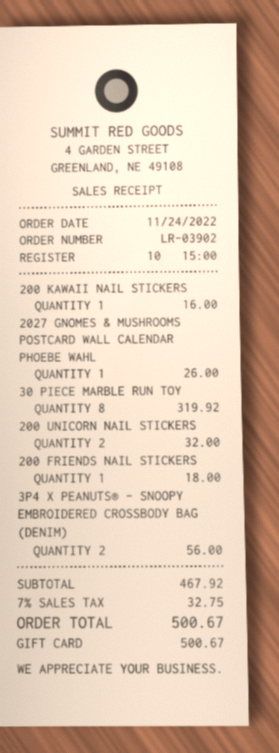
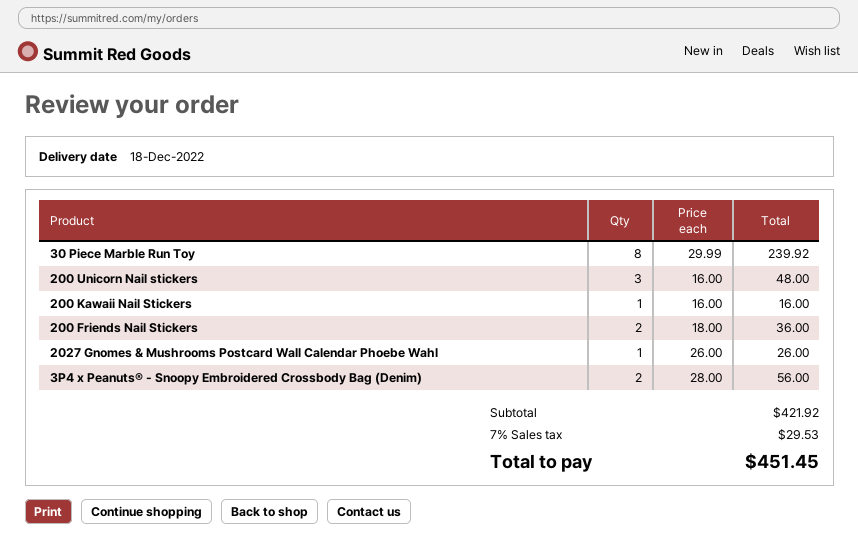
30 PIECE MARBLE RUN TOY: 8 for 319.92 -> 8 for 239.92
200 UNICORN NAIL STICKERS: 2 for 32.00 -> 3 for 48.00
200 FRIENDS NAIL STICKERS: 1 for 18.00 -> 2 for 36.00
subtotal: 467.92 -> 421.92
tax: 7% = 32.75 -> 7% = 29.53
total: 500.67 -> 451.45

